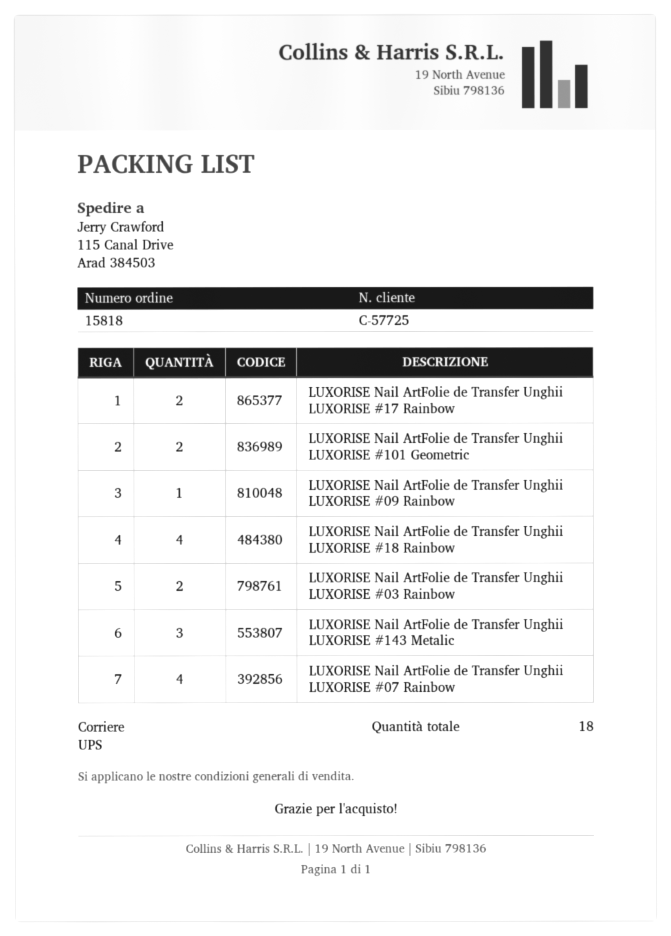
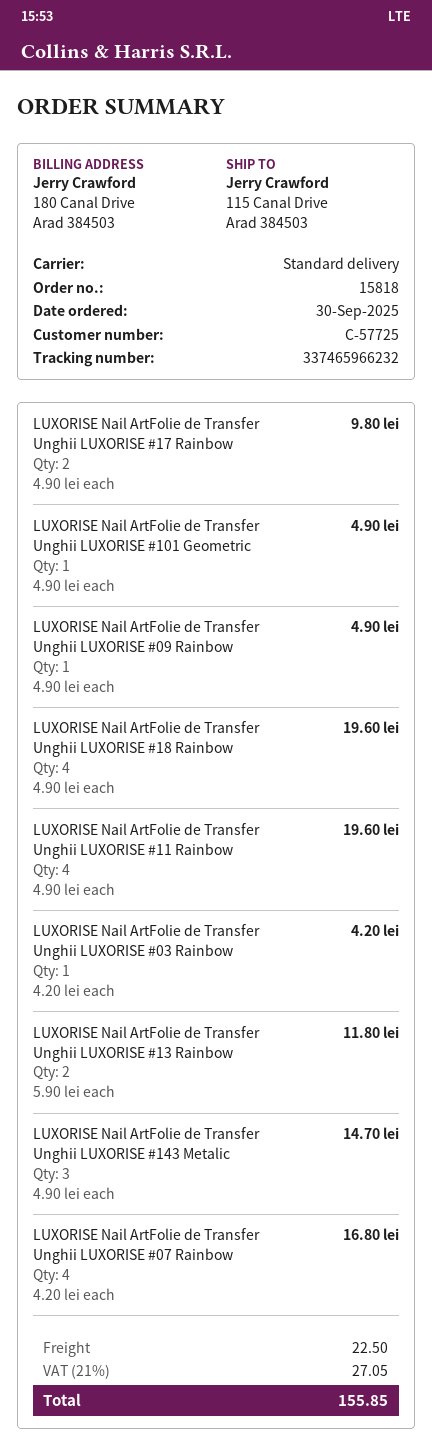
shipping method: UPS -> standard
LUXORISE Nail ArtFolie de Transfer Unghii LUXORISE #101 Geometric: 2 -> 1
LUXORISE Nail ArtFolie de Transfer Unghii LUXORISE #03 Rainbow: 2 -> 1
LUXORISE Nail ArtFolie de Transfer Unghii LUXORISE #11 Rainbow: none -> 4
LUXORISE Nail ArtFolie de Transfer Unghii LUXORISE #13 Rainbow: none -> 2

